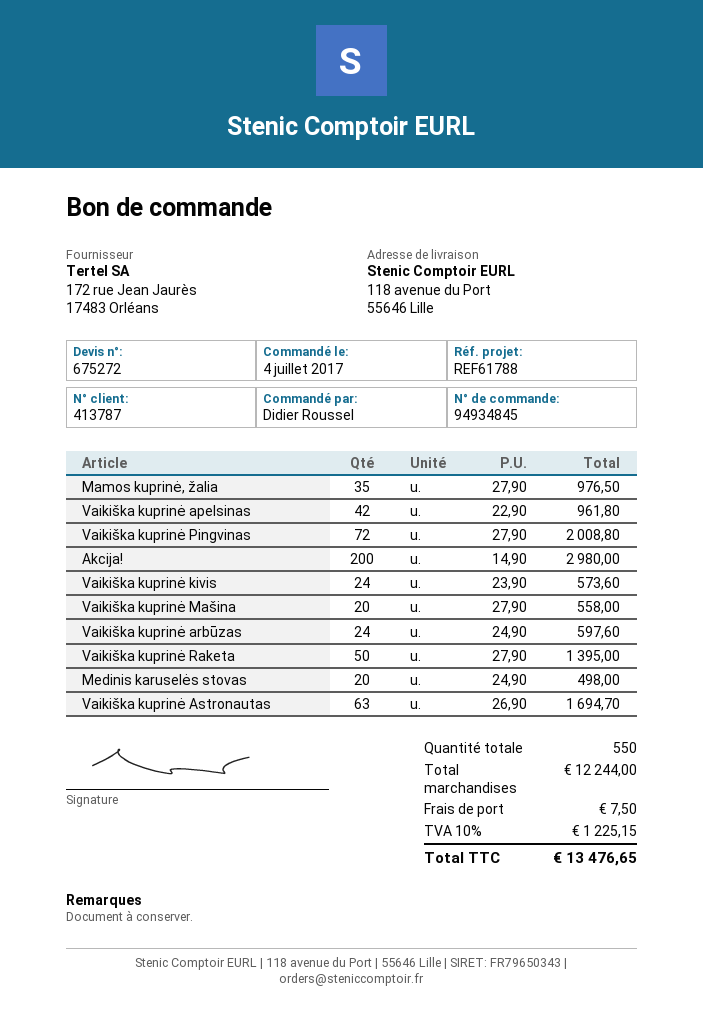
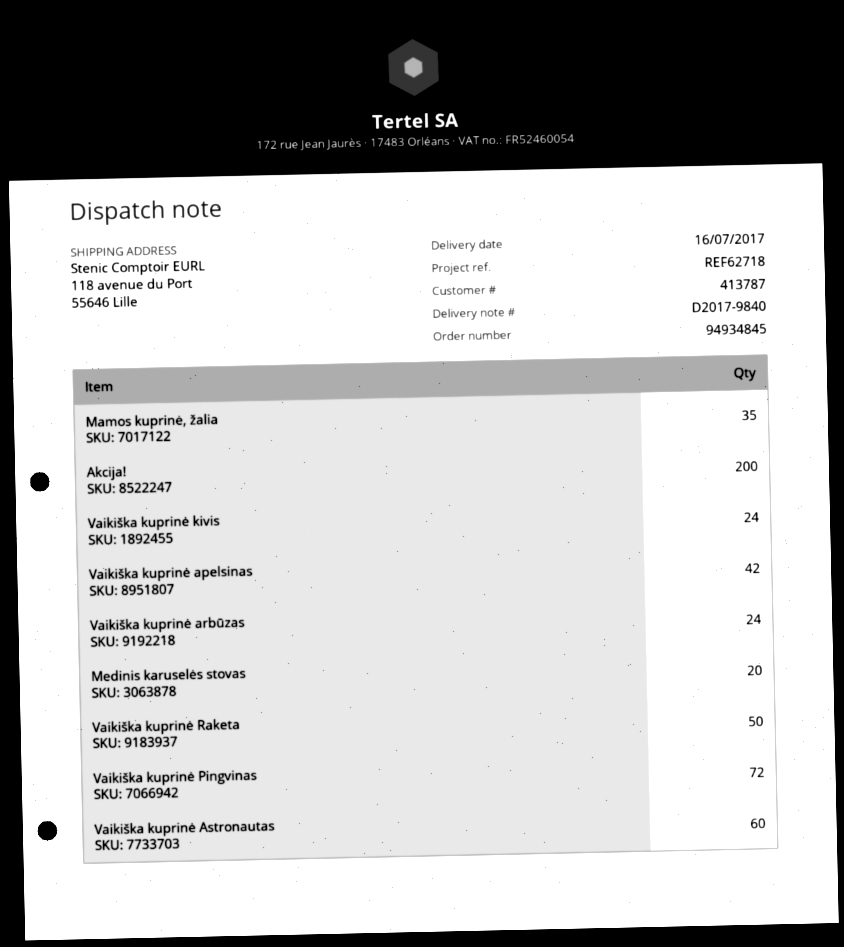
reference: REF61788 -> REF62718
Vaikiška kuprinė Mašina: 20 -> none
Vaikiška kuprinė Astronautas: 63 -> 60

